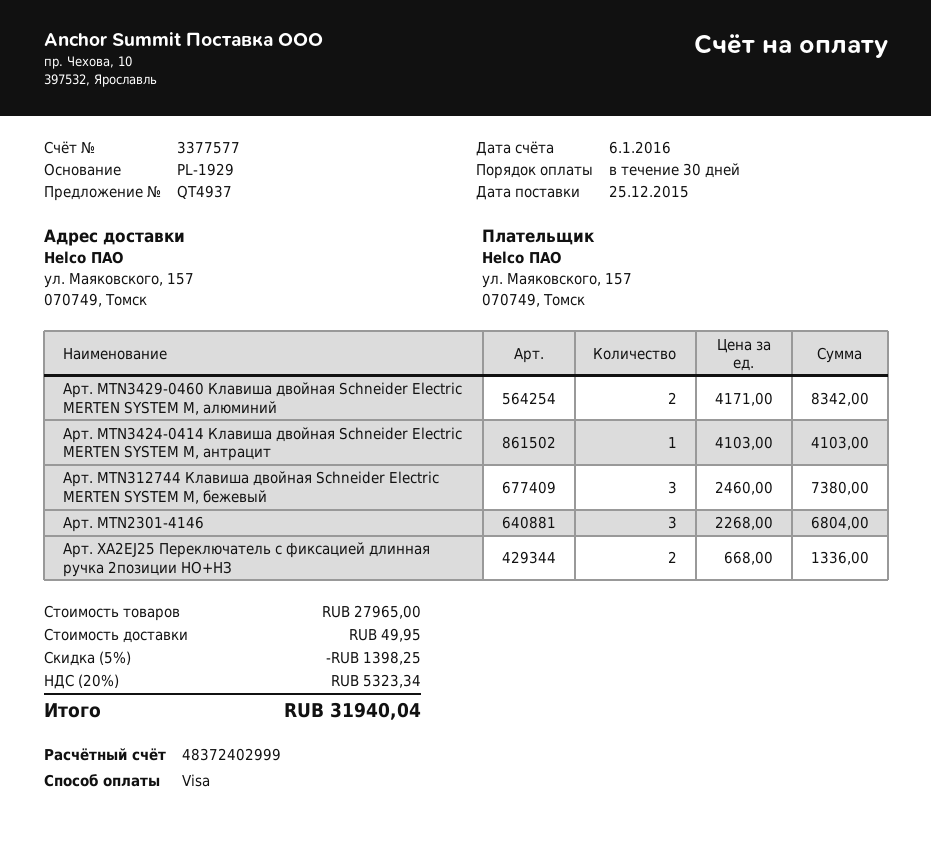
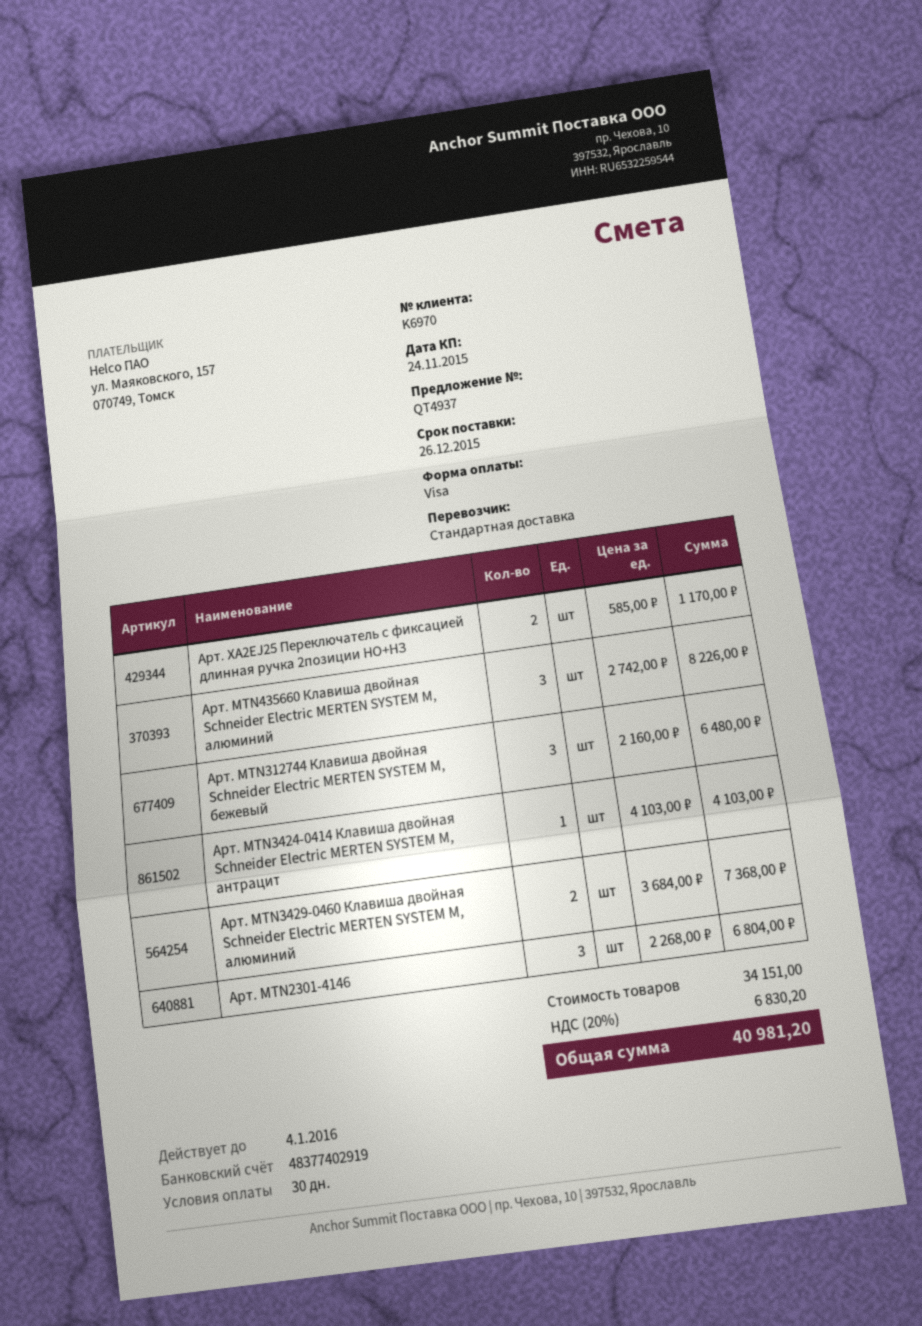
delivery date: 2015-12-25 -> 2015-12-26
bank account: 48372402999 -> 48377402919
Арт. MTN3429-0460 Клавиша двойная Schneider Electric MERTEN SYSTEM M, алюминий: 2 x 4171.00 = 8342.00 -> 2 x 3684.00 = 7368.00
Арт. MTN312744 Клавиша двойная Schneider Electric MERTEN SYSTEM M, бежевый: 3 x 2460.00 = 7380.00 -> 3 x 2160.00 = 6480.00
Арт. XA2EJ25 Переключатель с фиксацией длинная ручка 2позиции НО+НЗ: 2 x 668.00 = 1336.00 -> 2 x 585.00 = 1170.00
Арт. MTN435660 Клавиша двойная Schneider Electric MERTEN SYSTEM M, алюминий: none -> 3 x 2742.00 = 8226.00
subtotal: 27965.00 -> 34151.00
discount: 5% = 1398.25 -> none
shipping: 49.95 -> none
tax: 20% = 5323.34 -> 20% = 6830.20
total: 31940.04 -> 40981.20

